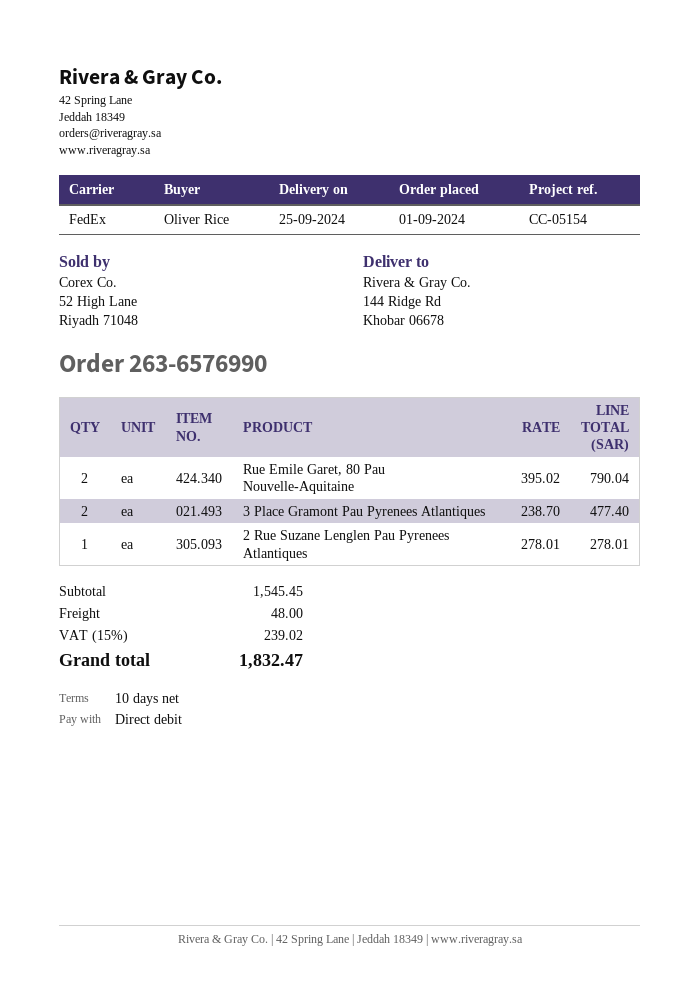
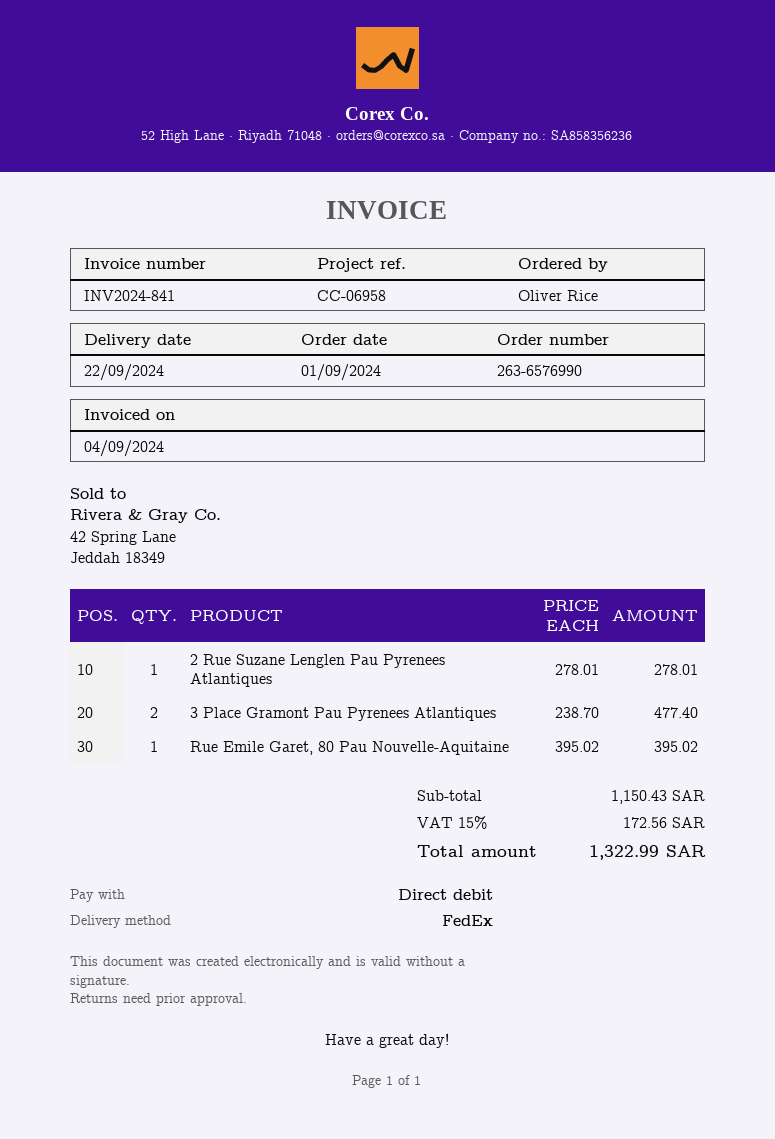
delivery date: 2024-09-25 -> 2024-09-22
reference: CC-05154 -> CC-06958
Rue Emile Garet, 80 Pau Nouvelle-Aquitaine: 2 x 395.02 = 790.04 -> 1 x 395.02 = 395.02
subtotal: 1545.45 -> 1150.43
shipping: 48.00 -> none
tax: 15% = 239.02 -> 15% = 172.56
total: 1832.47 -> 1322.99

